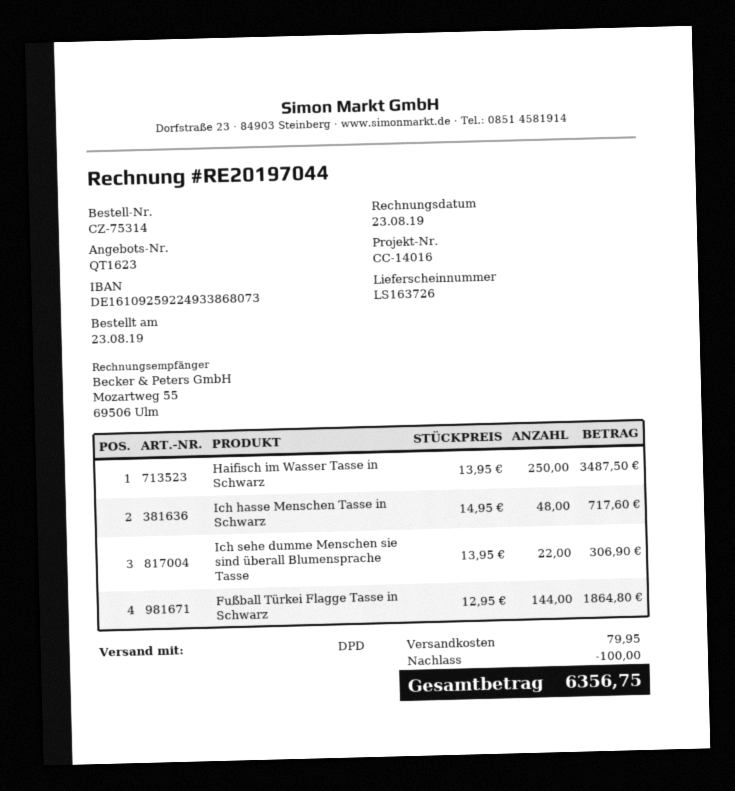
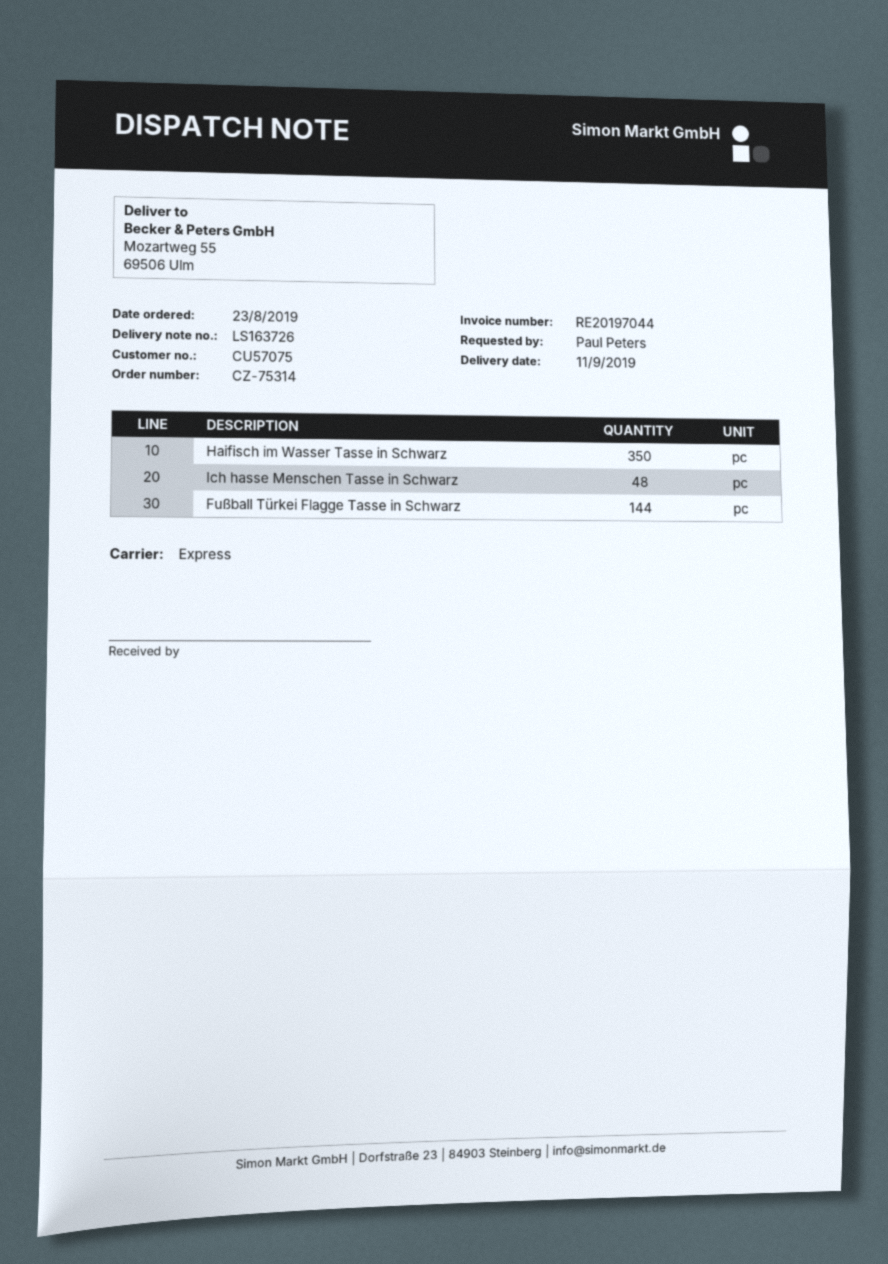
shipping method: DPD -> express
Haifisch im Wasser Tasse in Schwarz: 250 -> 350
Ich sehe dumme Menschen sie sind überall Blumensprache Tasse: 22 -> none

